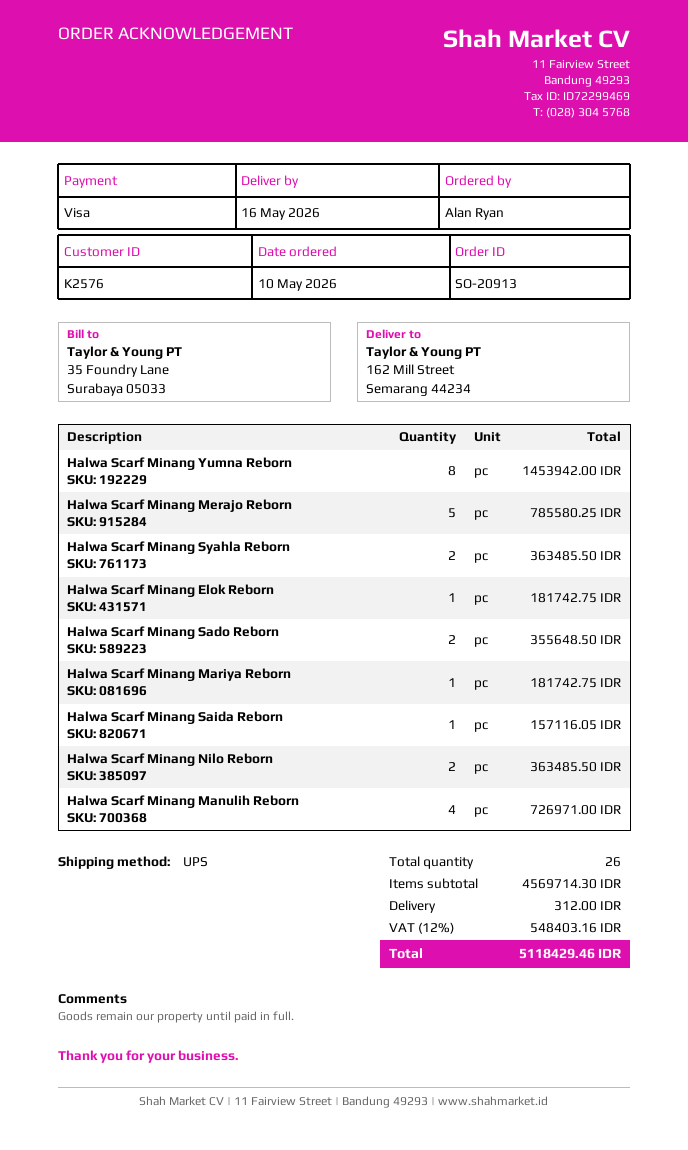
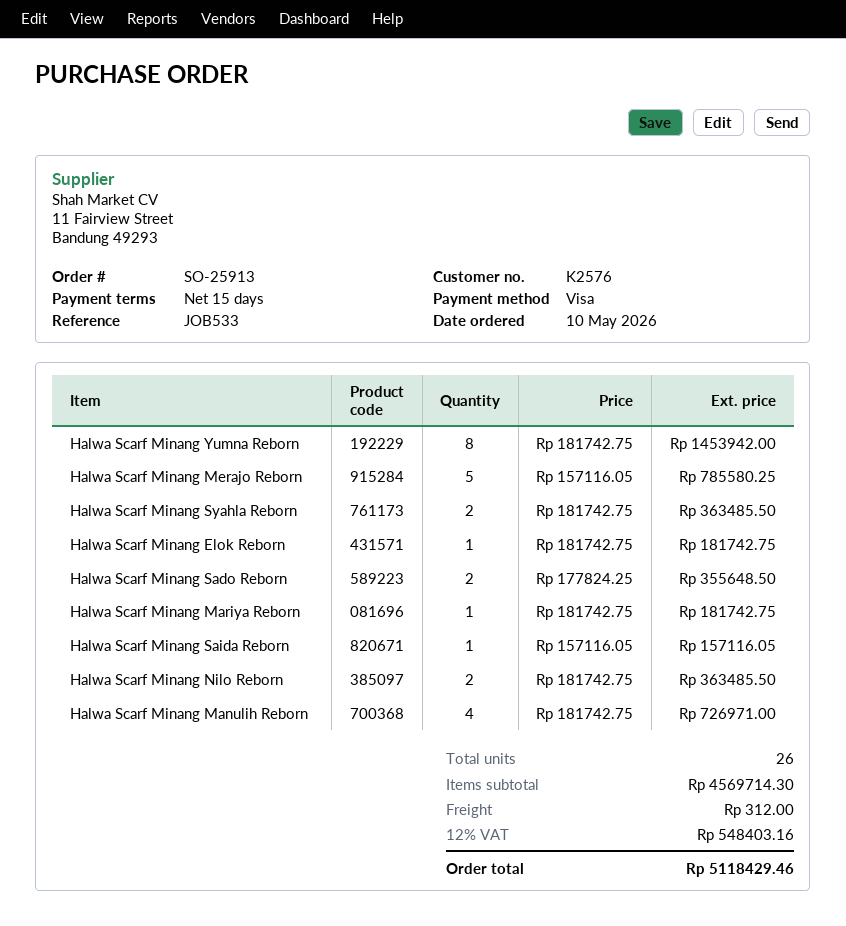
order number: SO-20913 -> SO-25913

